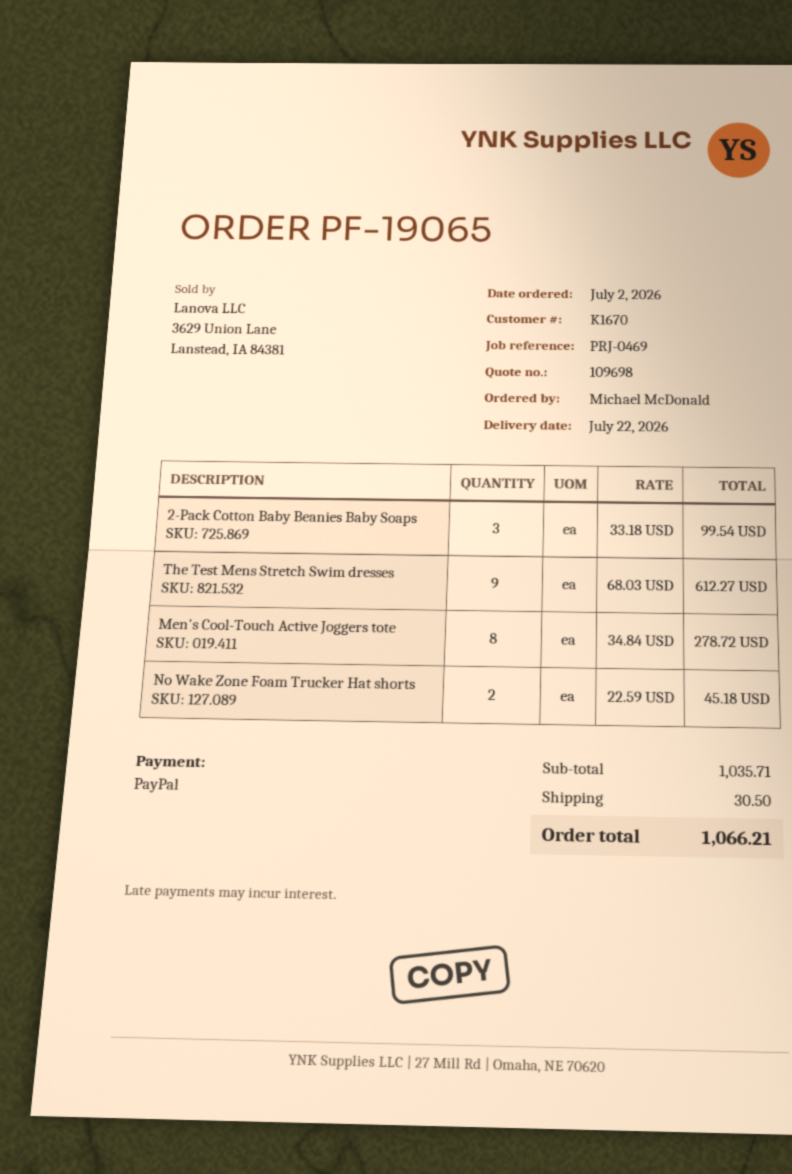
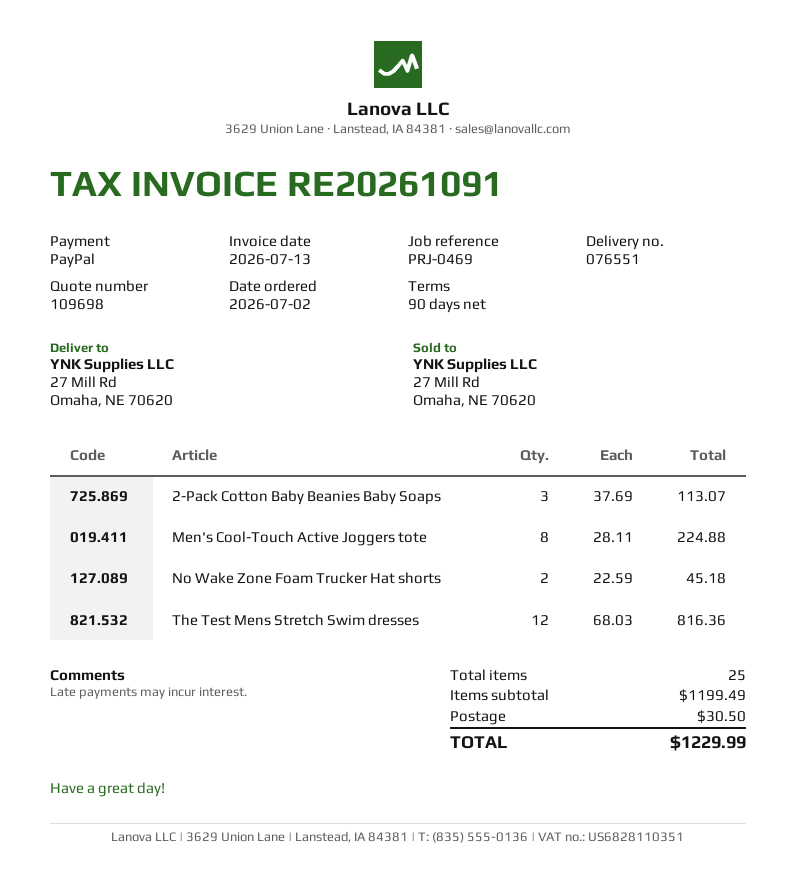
2-Pack Cotton Baby Beanies Baby Soaps: 3 x 33.18 = 99.54 -> 3 x 37.69 = 113.07
The Test Mens Stretch Swim dresses: 9 x 68.03 = 612.27 -> 12 x 68.03 = 816.36
Men's Cool-Touch Active Joggers tote: 8 x 34.84 = 278.72 -> 8 x 28.11 = 224.88
subtotal: 1035.71 -> 1199.49
total: 1066.21 -> 1229.99

